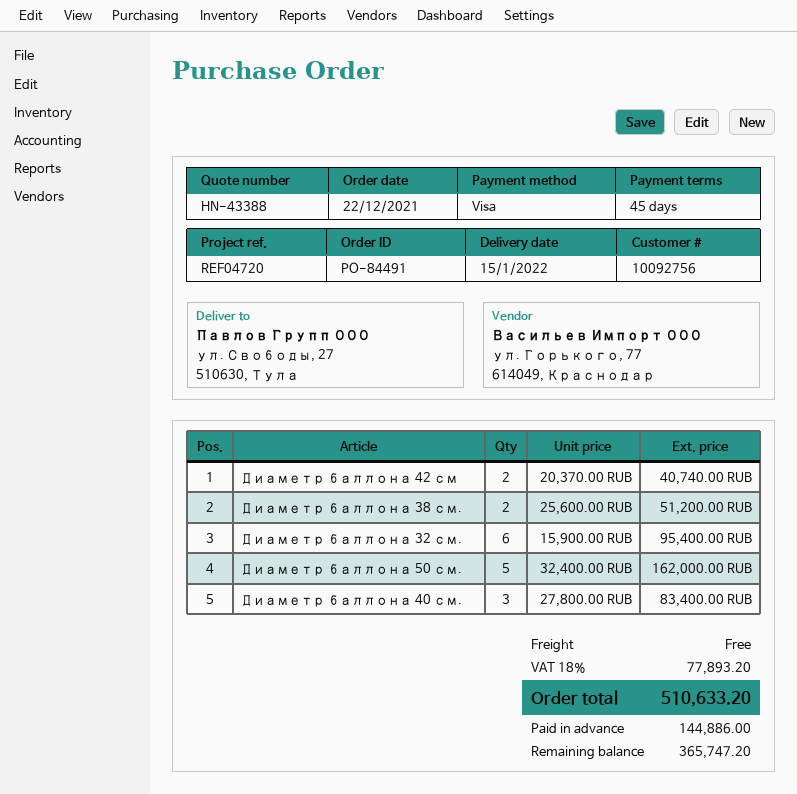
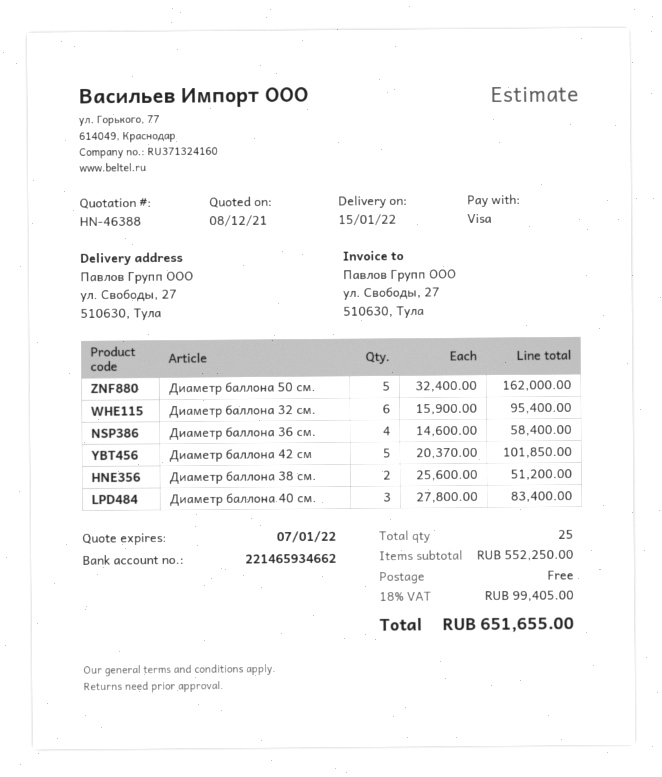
quote number: HN-43388 -> HN-46388
Диаметр баллона 42 см: 2 x 20370.00 = 40740.00 -> 5 x 20370.00 = 101850.00
Диаметр баллона 36 см.: none -> 4 x 14600.00 = 58400.00
tax: 18% = 77893.20 -> 18% = 99405.00
total: 510633.20 -> 651655.00

